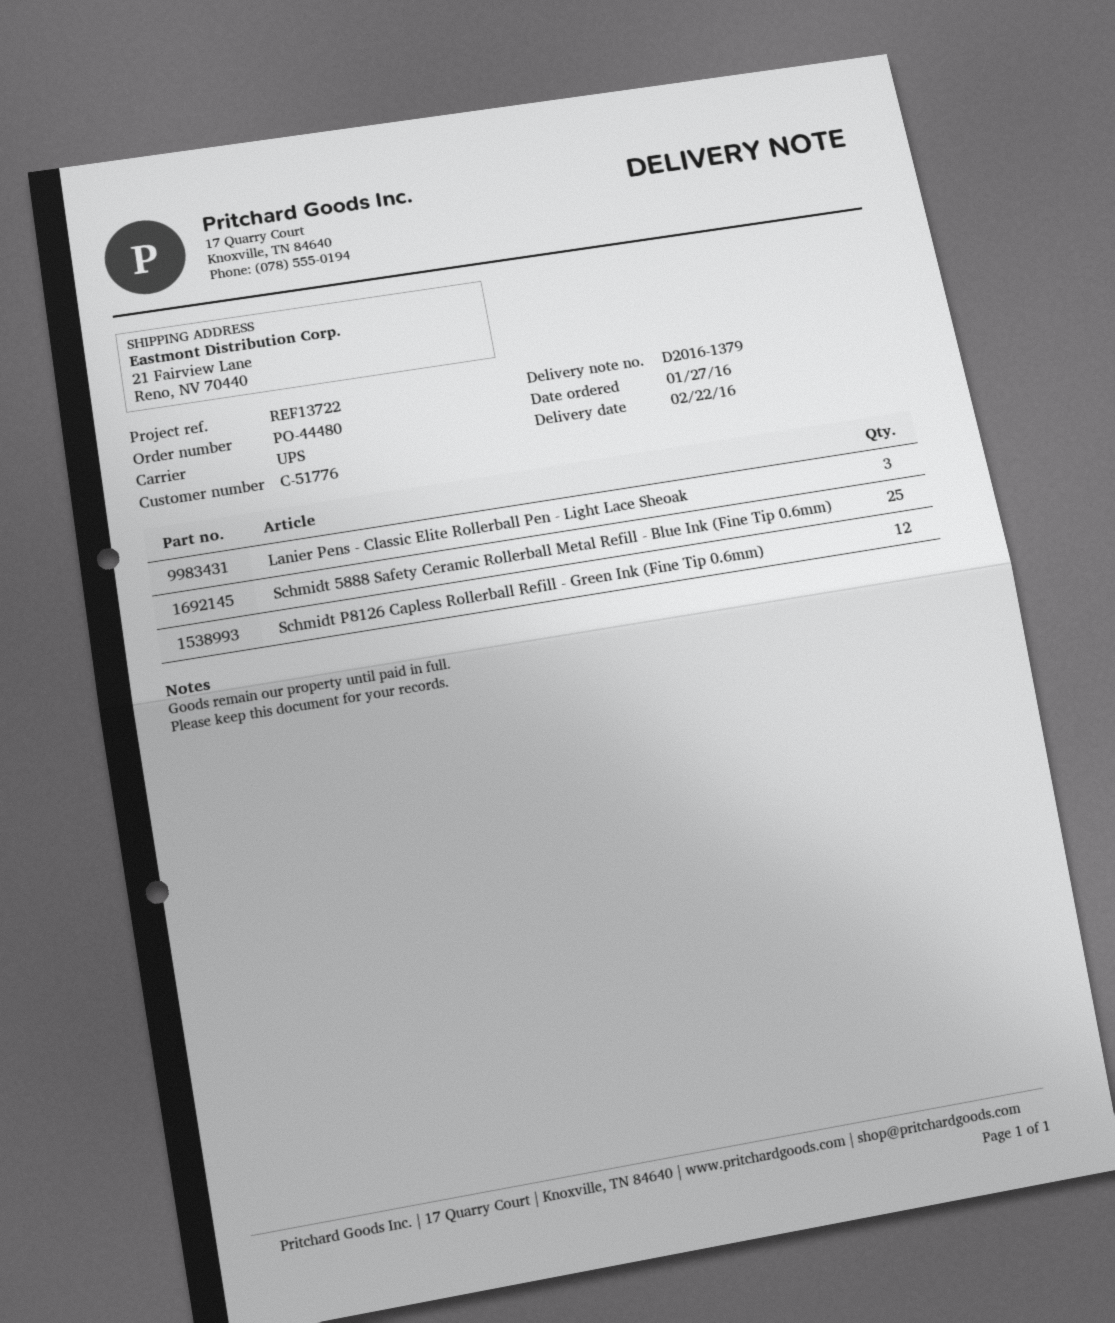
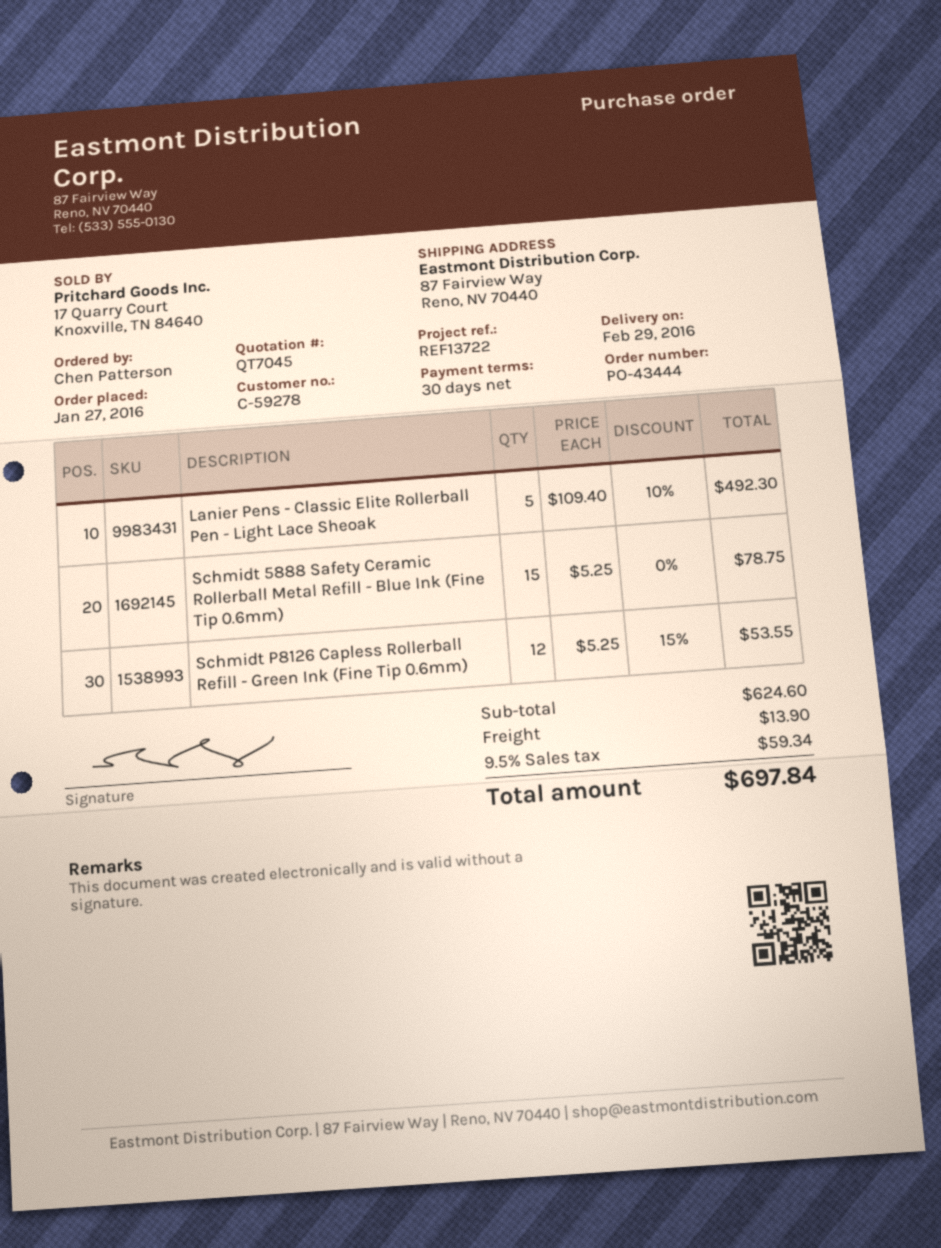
order number: PO-44480 -> PO-43444
delivery date: 2016-02-22 -> 2016-02-29
customer number: C-51776 -> C-59278
ship to: 21 Fairview Lane, Reno, NV 70440 -> 87 Fairview Way, Reno, NV 70440
Lanier Pens - Classic Elite Rollerball Pen - Light Lace Sheoak: 3 -> 5
Schmidt 5888 Safety Ceramic Rollerball Metal Refill - Blue Ink (Fine Tip 0.6mm): 25 -> 15

